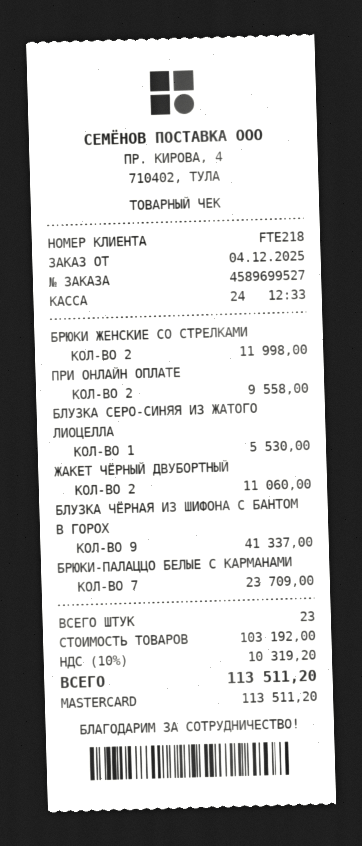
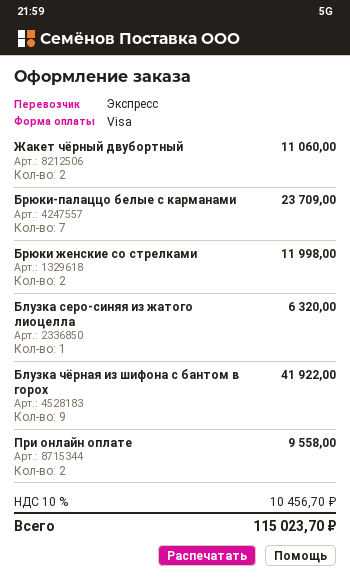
payment method: Mastercard -> Visa
БЛУЗКА СЕРО-СИНЯЯ ИЗ ЖАТОГО ЛИОЦЕЛЛА: 1 for 5530.00 -> 1 for 6320.00
БЛУЗКА ЧЁРНАЯ ИЗ ШИФОНА С БАНТОМ В ГОРОХ: 9 for 41337.00 -> 9 for 41922.00
tax: 10% = 10319.20 -> 10% = 10456.70
total: 113511.20 -> 115023.70

